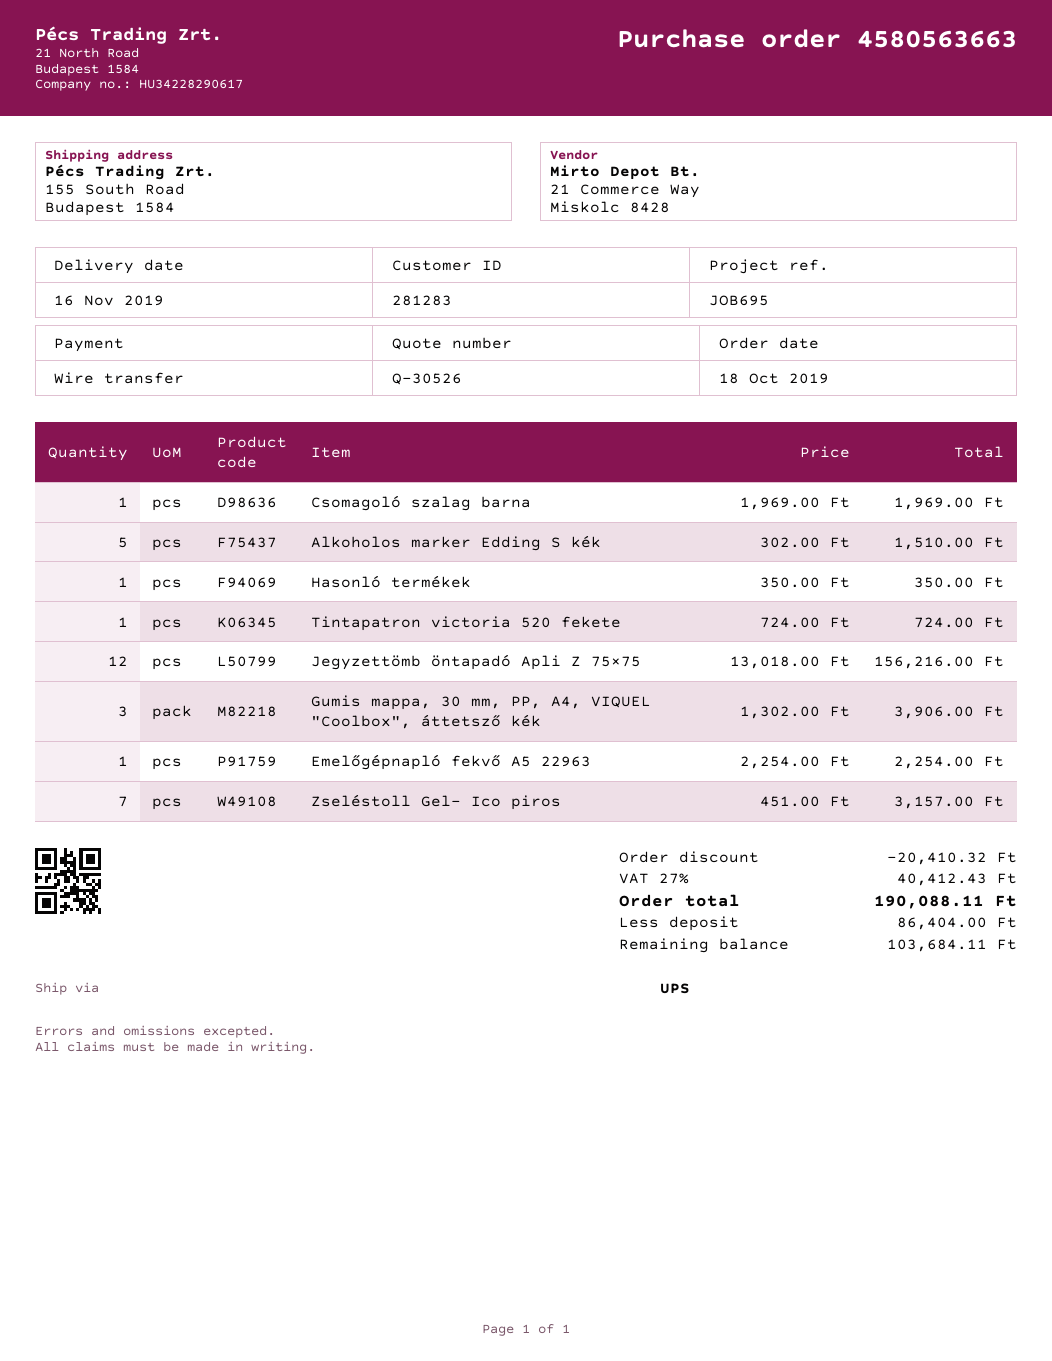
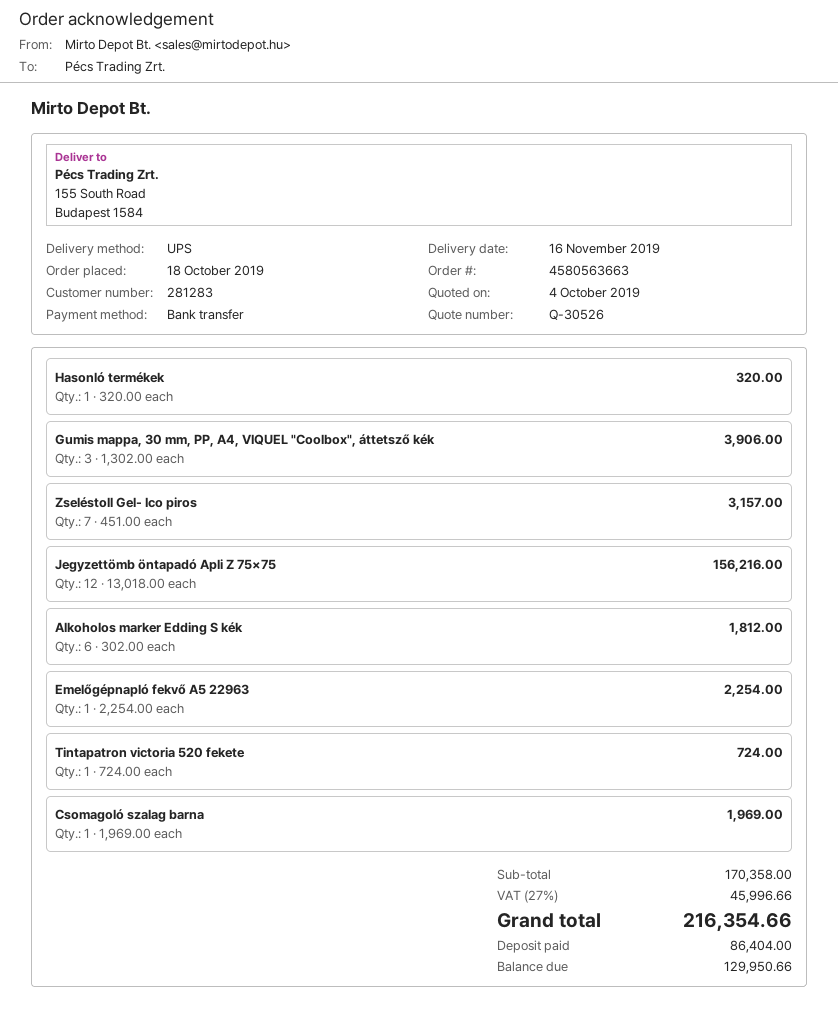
Alkoholos marker Edding S kék: 5 x 302.00 = 1510.00 -> 6 x 302.00 = 1812.00
Hasonló termékek: 1 x 350.00 = 350.00 -> 1 x 320.00 = 320.00
discount: 20410.32 -> none
tax: 27% = 40412.43 -> 27% = 45996.66
total: 190088.11 -> 216354.66
balance: 103684.11 -> 129950.66

